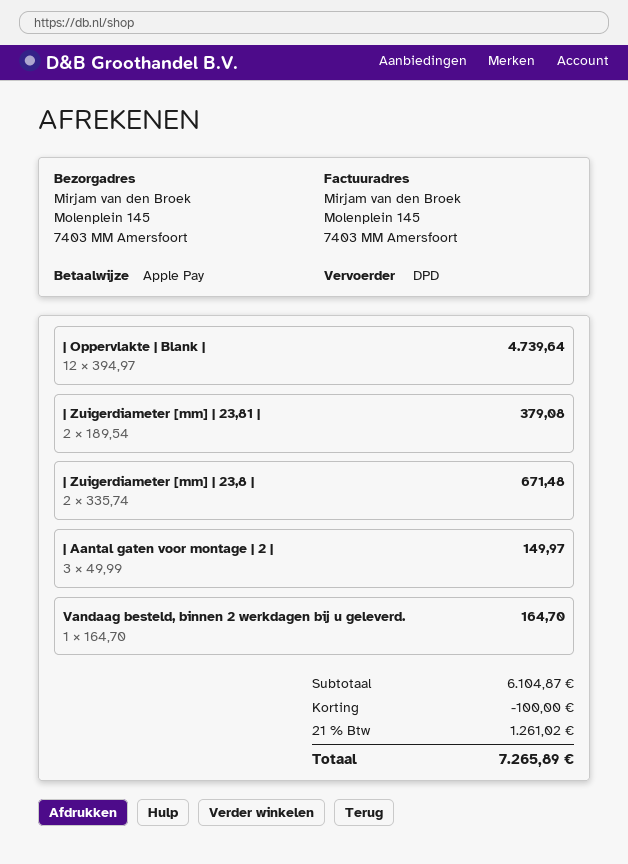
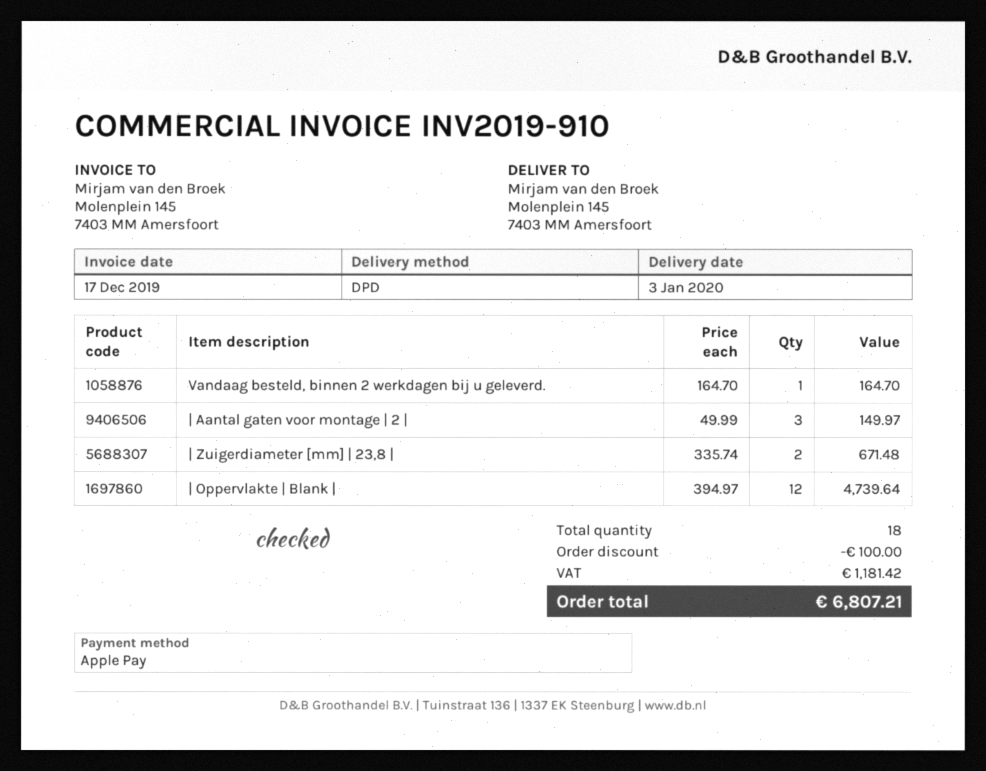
| Zuigerdiameter [mm] | 23,81 |: 2 x 189.54 = 379.08 -> none
tax: 1261.02 -> 1181.42
total: 7265.89 -> 6807.21

